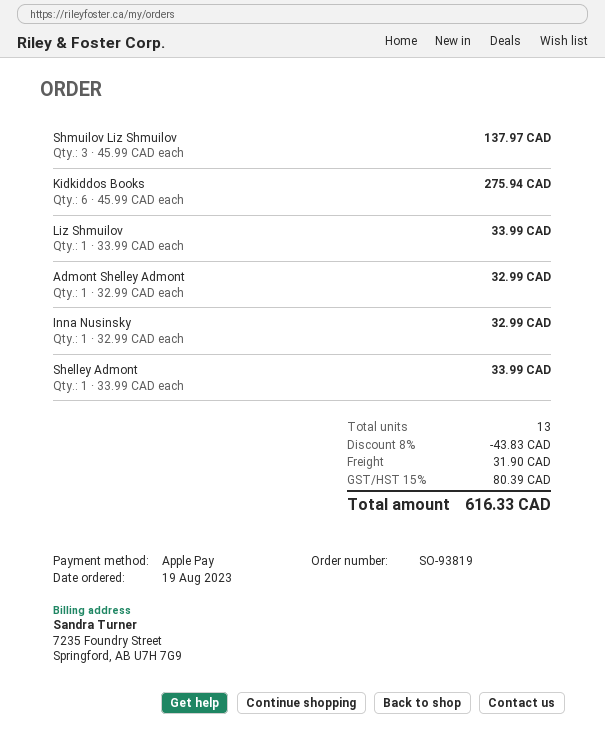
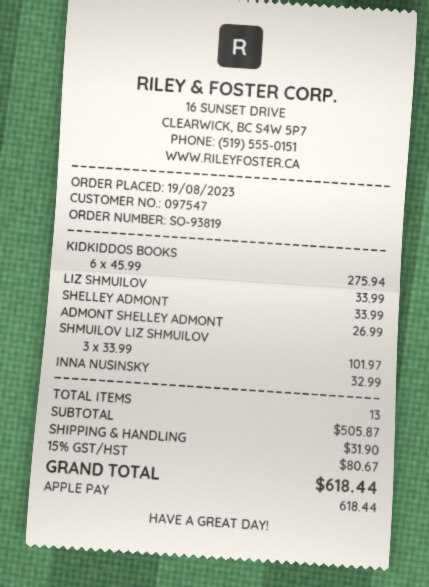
Shmuilov Liz Shmuilov: 3 x 45.99 = 137.97 -> 3 x 33.99 = 101.97
Admont Shelley Admont: 1 x 32.99 = 32.99 -> 1 x 26.99 = 26.99
discount: 8% = 43.83 -> none
tax: 15% = 80.39 -> 15% = 80.67
total: 616.33 -> 618.44

